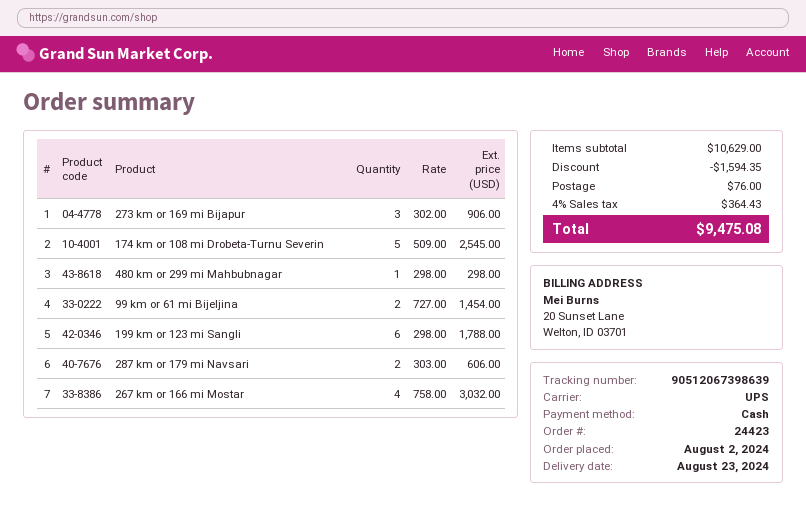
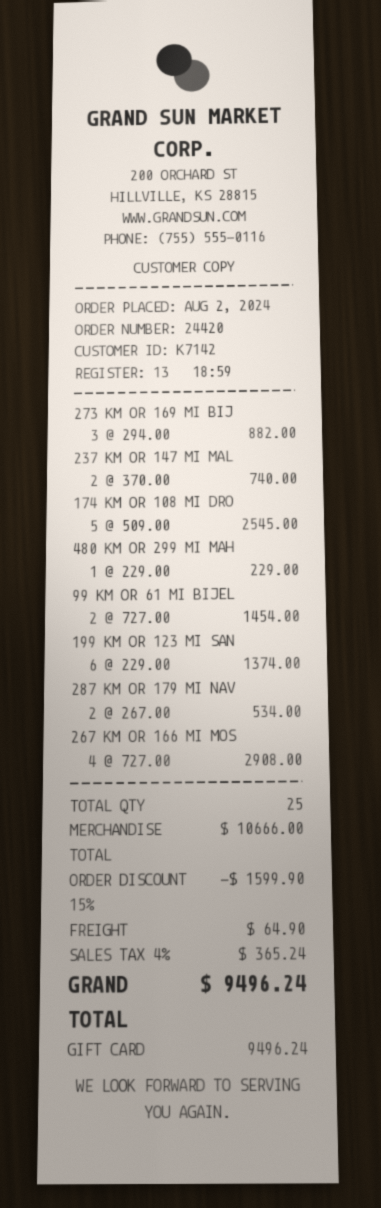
order number: 24423 -> 24420
payment method: cash -> gift card
273 km or 169 mi Bijapur: 3 x 302.00 = 906.00 -> 3 x 294.00 = 882.00
480 km or 299 mi Mahbubnagar: 1 x 298.00 = 298.00 -> 1 x 229.00 = 229.00
199 km or 123 mi Sangli: 6 x 298.00 = 1788.00 -> 6 x 229.00 = 1374.00
287 km or 179 mi Navsari: 2 x 303.00 = 606.00 -> 2 x 267.00 = 534.00
267 km or 166 mi Mostar: 4 x 758.00 = 3032.00 -> 4 x 727.00 = 2908.00
237 KM OR 147 MI MAL: none -> 2 x 370.00 = 740.00
subtotal: 10629.00 -> 10666.00
discount: 1594.35 -> 1599.90
shipping: 76.00 -> 64.90
tax: 4% = 364.43 -> 4% = 365.24
total: 9475.08 -> 9496.24

